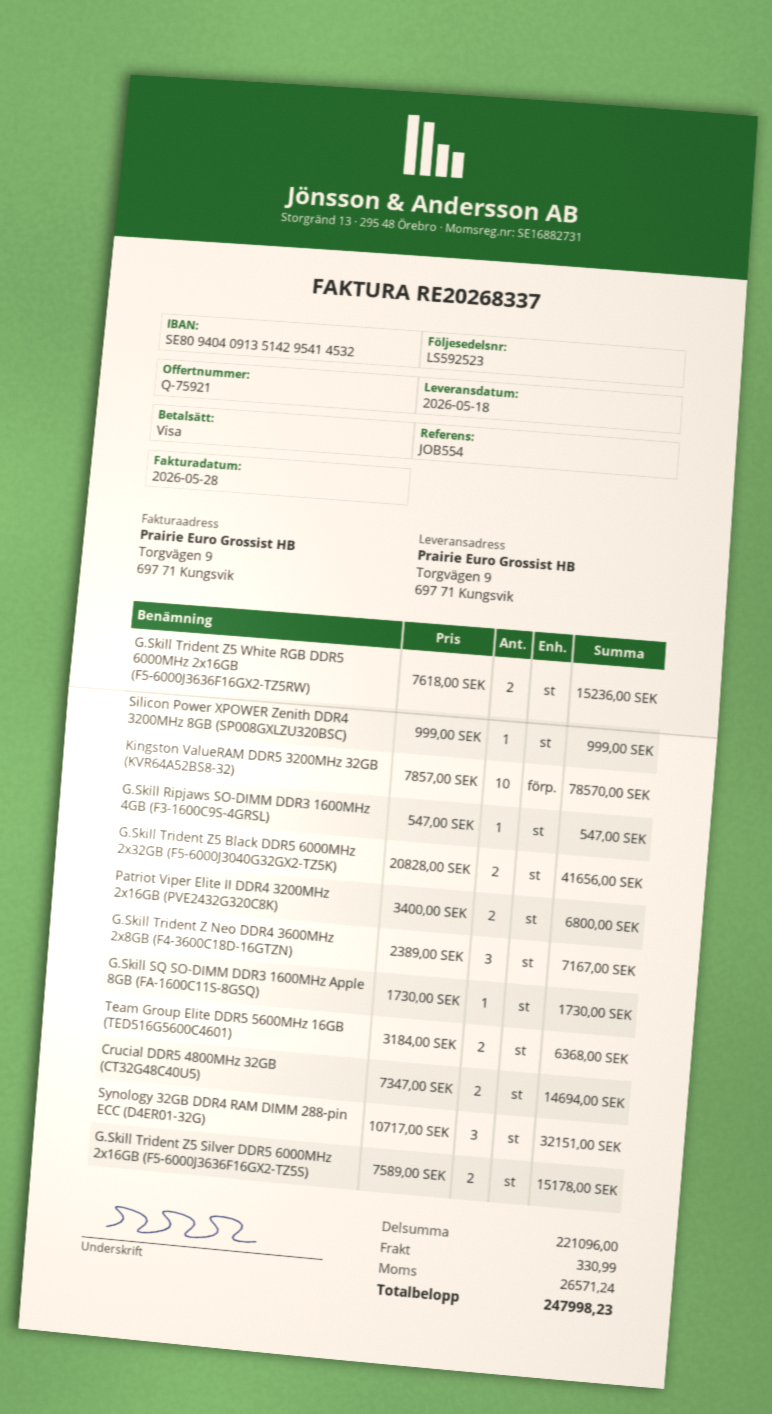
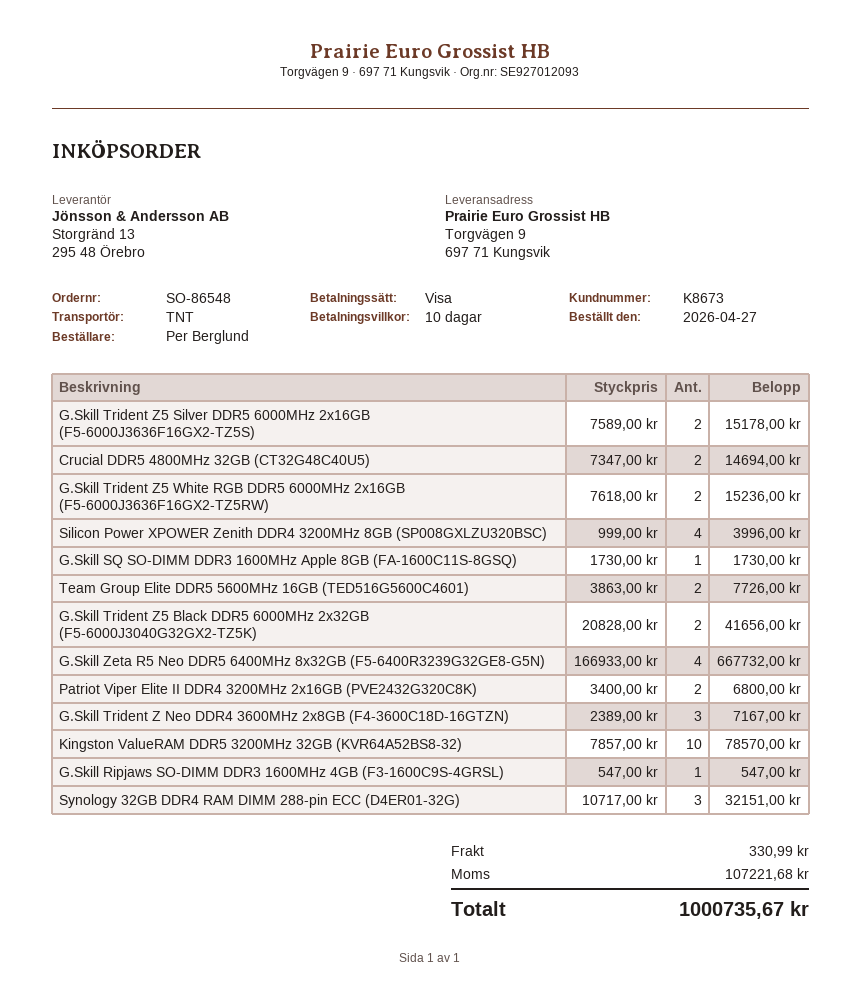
Silicon Power XPOWER Zenith DDR4 3200MHz 8GB (SP008GXLZU320BSC): 1 x 999.00 = 999.00 -> 4 x 999.00 = 3996.00
Team Group Elite DDR5 5600MHz 16GB (TED516G5600C4601): 2 x 3184.00 = 6368.00 -> 2 x 3863.00 = 7726.00
G.Skill Zeta R5 Neo DDR5 6400MHz 8x32GB (F5-6400R3239G32GE8-G5N): none -> 4 x 166933.00 = 667732.00
tax: 26571.24 -> 107221.68
total: 247998.23 -> 1000735.67

